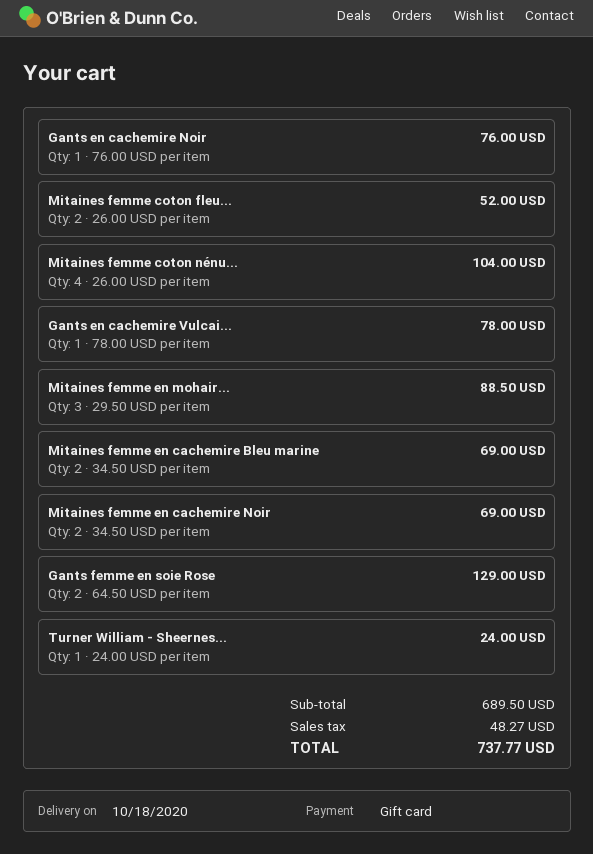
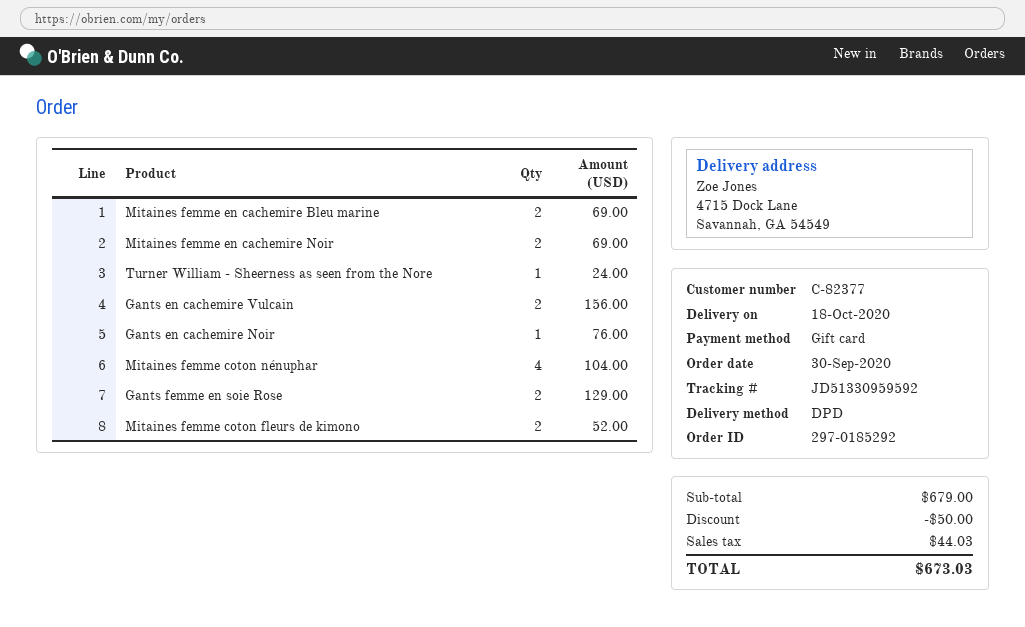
Gants en cachemire Vulcai...: 1 for 78.00 -> 2 for 156.00
Mitaines femme en mohair...: 3 for 88.50 -> none
subtotal: 689.50 -> 679.00
discount: none -> 50.00
tax: 48.27 -> 44.03
total: 737.77 -> 673.03

